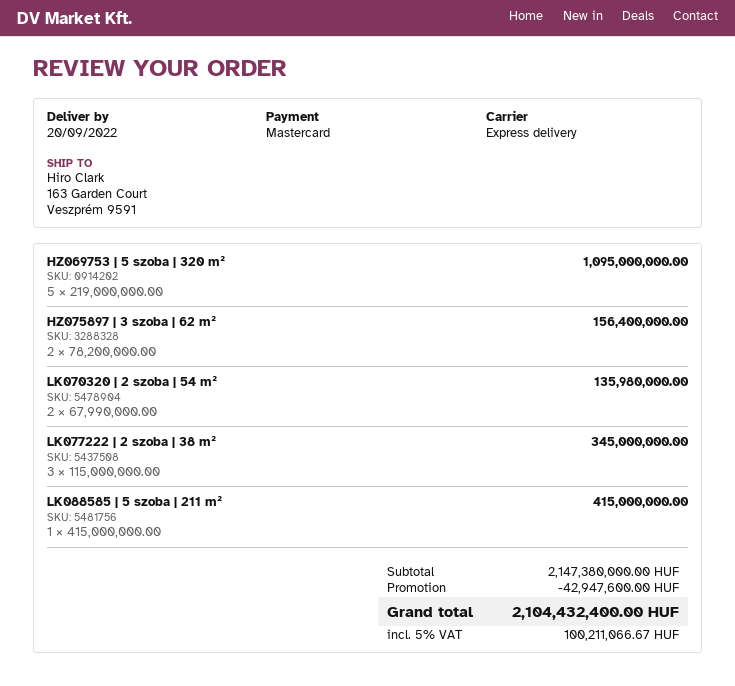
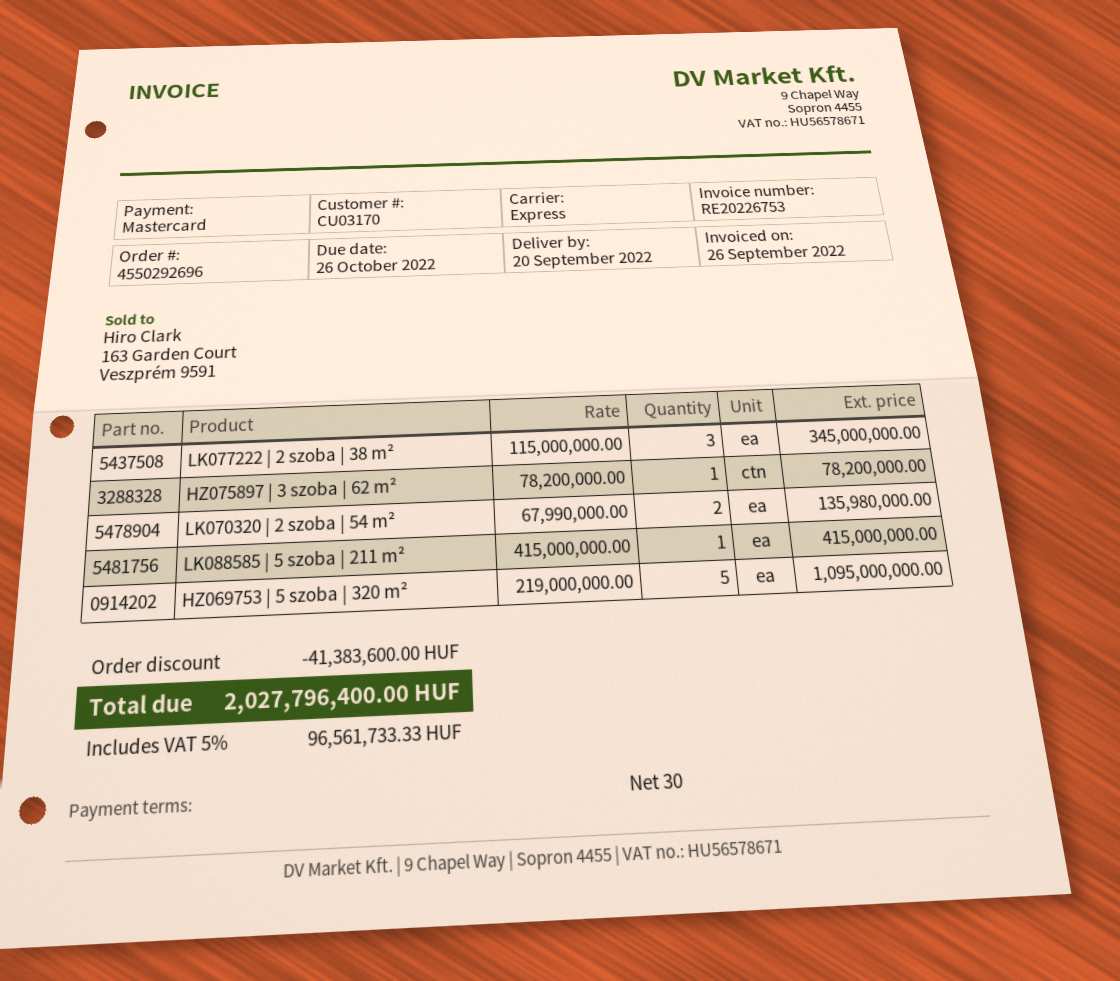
HZ075897 | 3 szoba | 62 m²: 2 x 78200000.00 = 156400000.00 -> 1 x 78200000.00 = 78200000.00
discount: 42947600.00 -> 41383600.00
tax: 5% = 100211066.67 -> 5% = 96561733.33
total: 2104432400.00 -> 2027796400.00

